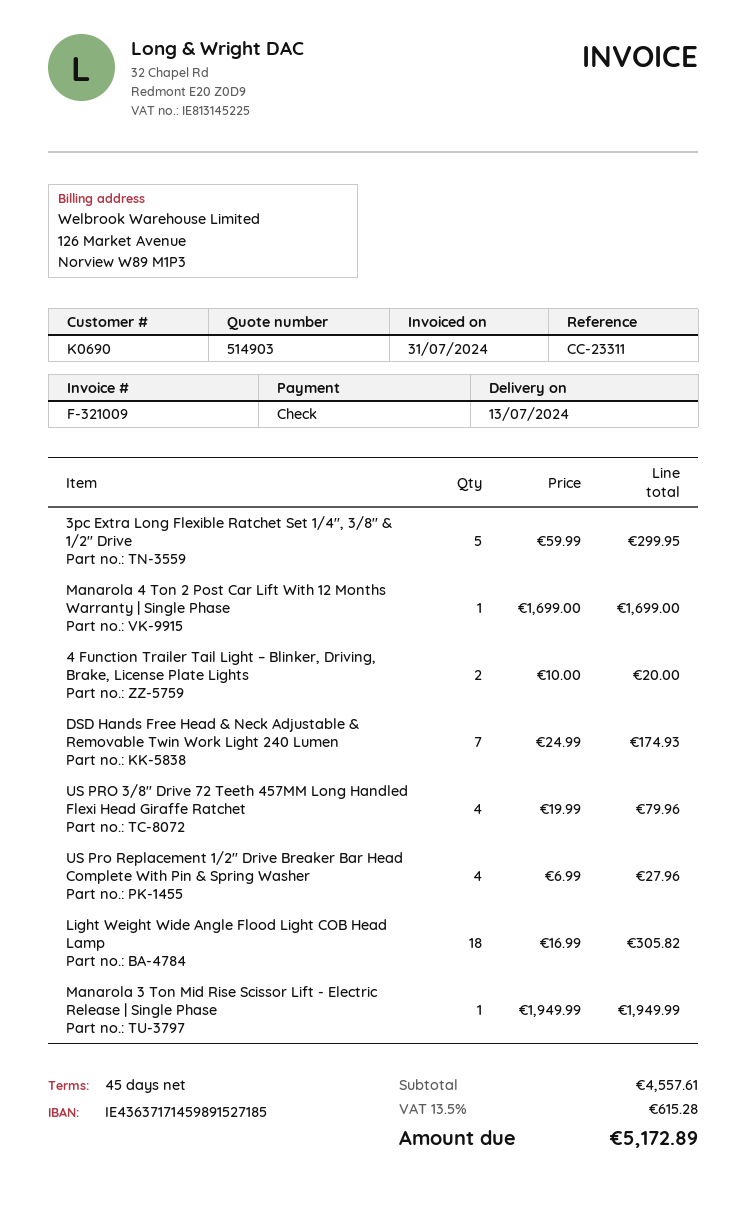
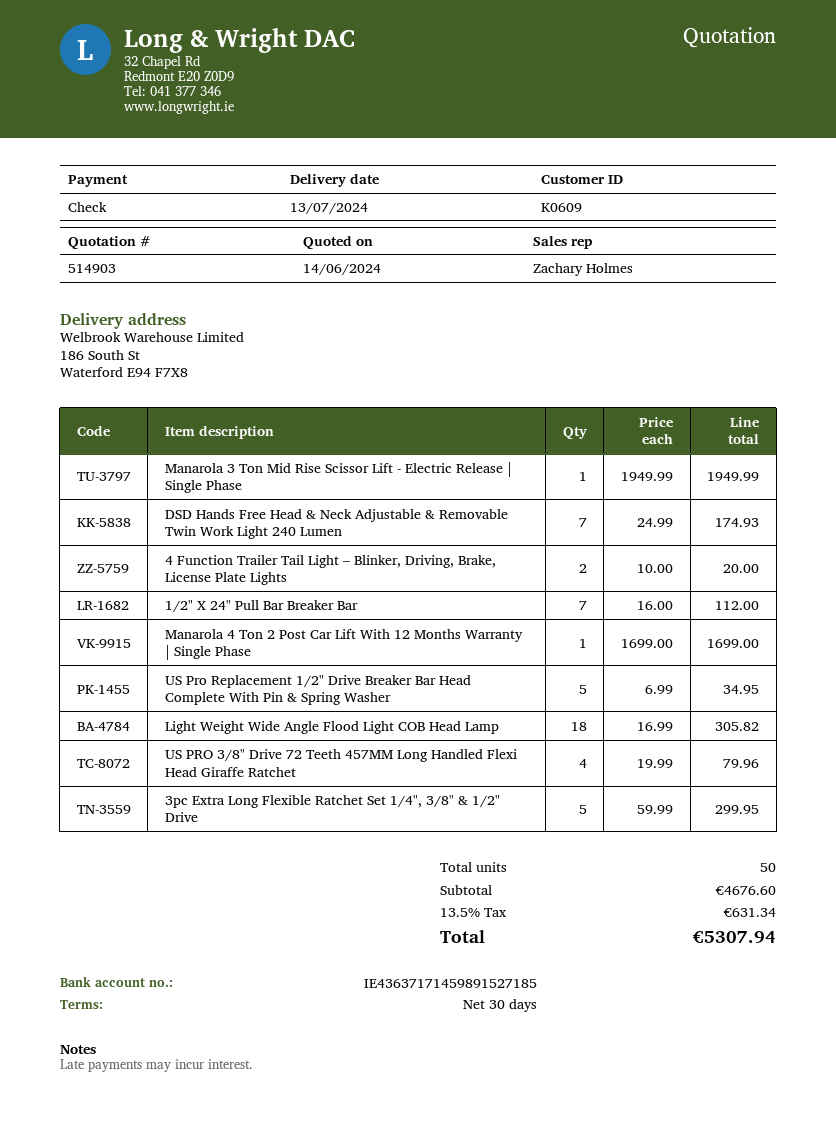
payment terms: 45 days -> 30 days
customer number: K0690 -> K0609
US Pro Replacement 1/2" Drive Breaker Bar Head Complete With Pin & Spring Washer: 4 x 6.99 = 27.96 -> 5 x 6.99 = 34.95
1/2" X 24" Pull Bar Breaker Bar: none -> 7 x 16.00 = 112.00
subtotal: 4557.61 -> 4676.60
tax: 13.5% = 615.28 -> 13.5% = 631.34
total: 5172.89 -> 5307.94

